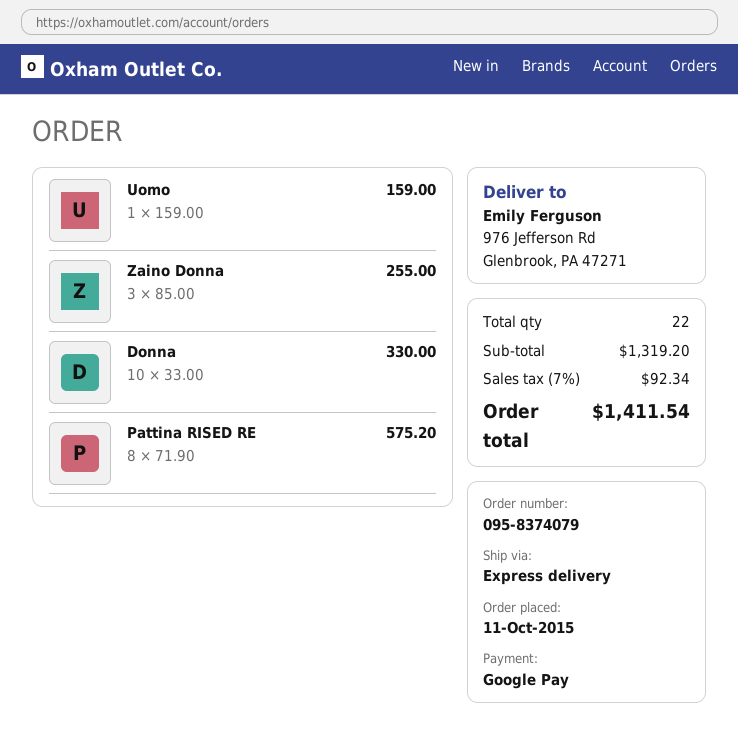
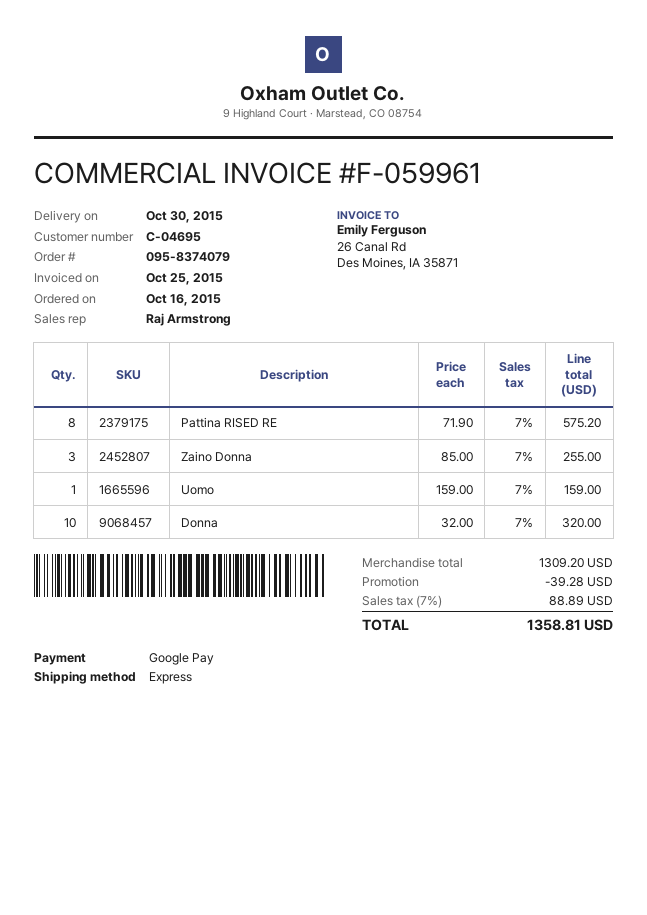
order date: 2015-10-11 -> 2015-10-16
Donna: 10 x 33.00 = 330.00 -> 10 x 32.00 = 320.00
subtotal: 1319.20 -> 1309.20
discount: none -> 39.28
tax: 7% = 92.34 -> 7% = 88.89
total: 1411.54 -> 1358.81

